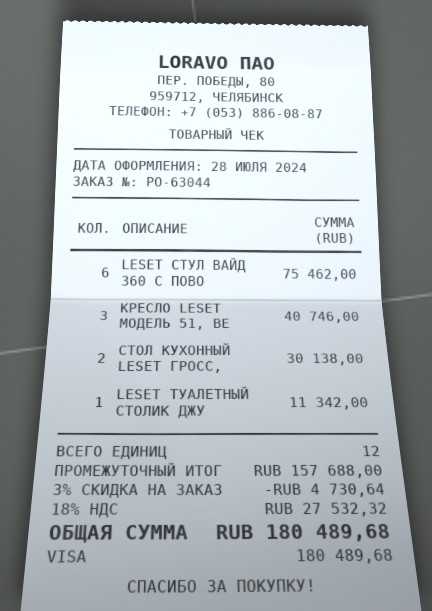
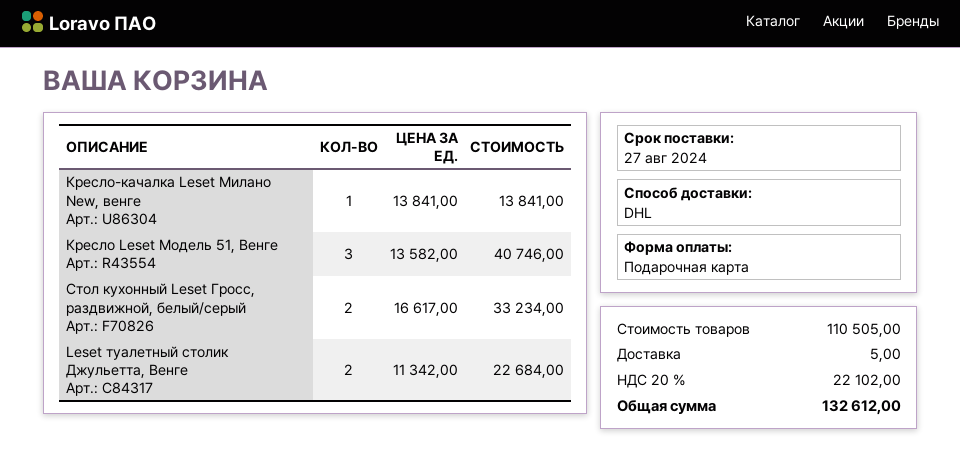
payment method: Visa -> gift card
LESET СТУЛ ВАЙД 360 С ПОВО: 6 for 75462.00 -> none
СТОЛ КУХОННЫЙ LESET ГРОСС,: 2 for 30138.00 -> 2 for 33234.00
LESET ТУАЛЕТНЫЙ СТОЛИК ДЖУ: 1 for 11342.00 -> 2 for 22684.00
Кресло-качалка Leset Милано New, венге: none -> 1 for 13841.00
subtotal: 157688.00 -> 110505.00
discount: 3% = 4730.64 -> none
shipping: none -> 5.00
tax: 18% = 27532.32 -> 20% = 22102.00
total: 180489.68 -> 132612.00

